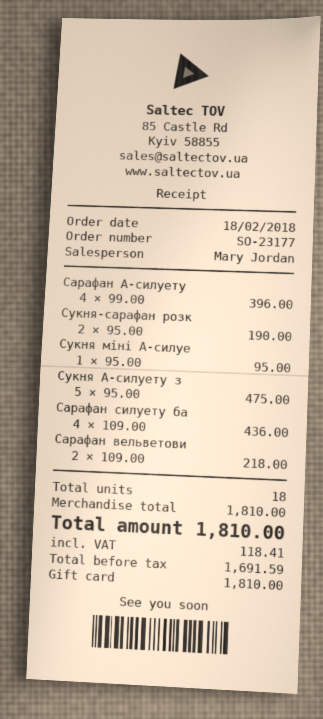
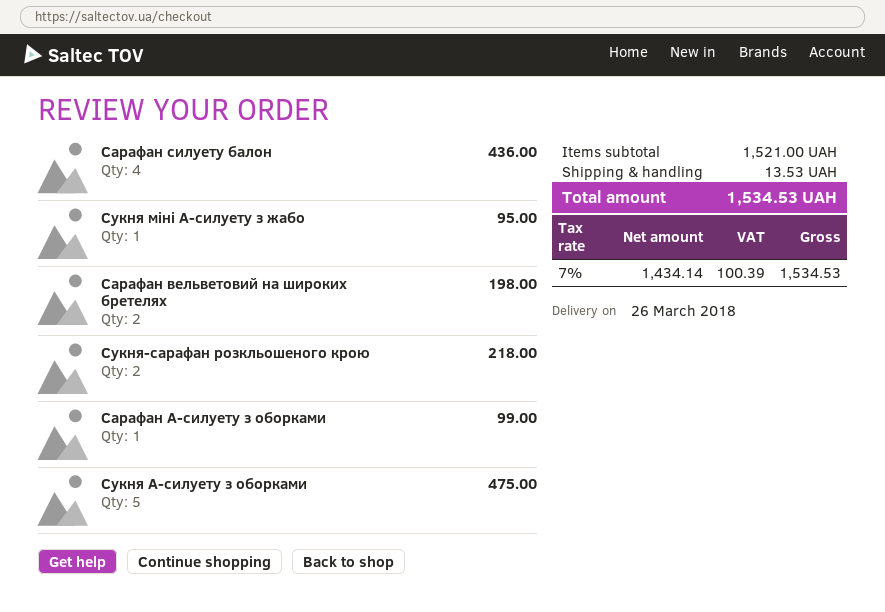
Сарафан А-силуету: 4 for 396.00 -> 1 for 99.00
Сукня-сарафан розк: 2 for 190.00 -> 2 for 218.00
Сарафан вельветови: 2 for 218.00 -> 2 for 198.00
subtotal: 1810.00 -> 1521.00
shipping: none -> 13.53
net: 1691.59 -> 1434.14
tax: 118.41 -> 100.39
total: 1810.00 -> 1534.53

